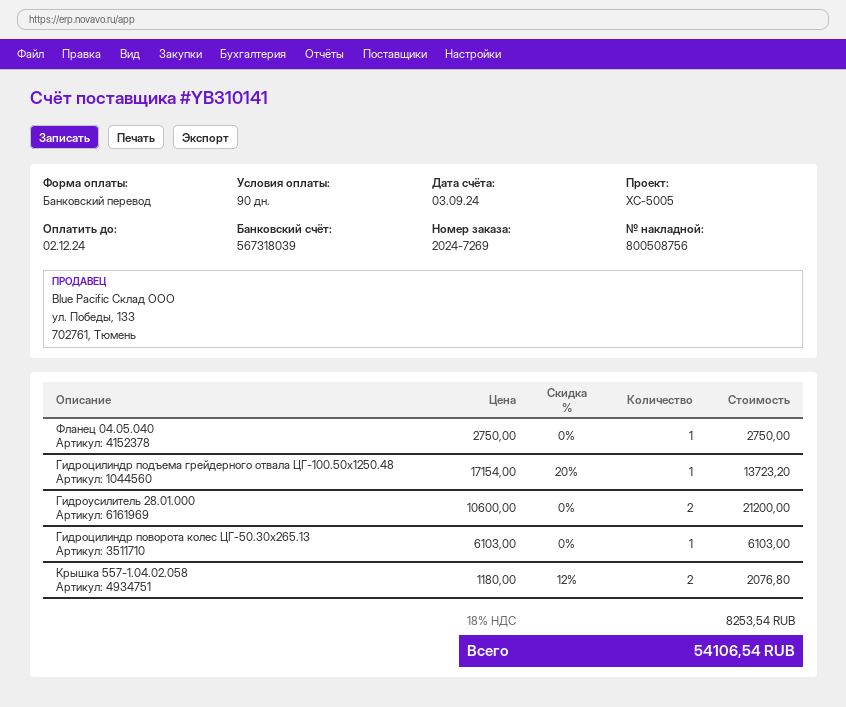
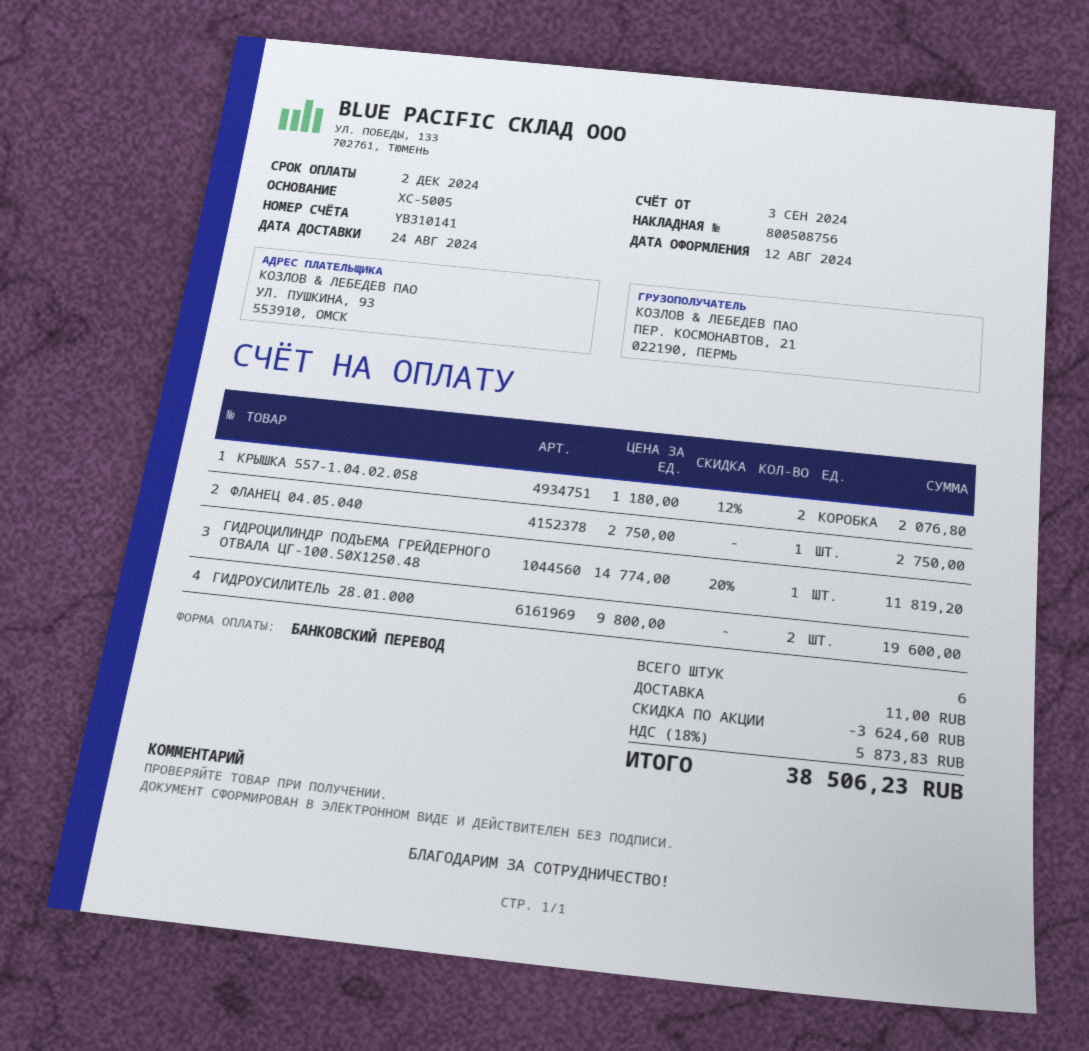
Гидроцилиндр подъема грейдерного отвала ЦГ-100.50х1250.48: 1 x 17154.00 - 20% = 13723.20 -> 1 x 14774.00 - 20% = 11819.20
Гидроусилитель 28.01.000: 2 x 10600.00 = 21200.00 -> 2 x 9800.00 = 19600.00
Гидроцилиндр поворота колес ЦГ-50.30х265.13: 1 x 6103.00 = 6103.00 -> none
discount: none -> 3624.60
shipping: none -> 11.00
tax: 18% = 8253.54 -> 18% = 5873.83
total: 54106.54 -> 38506.23

